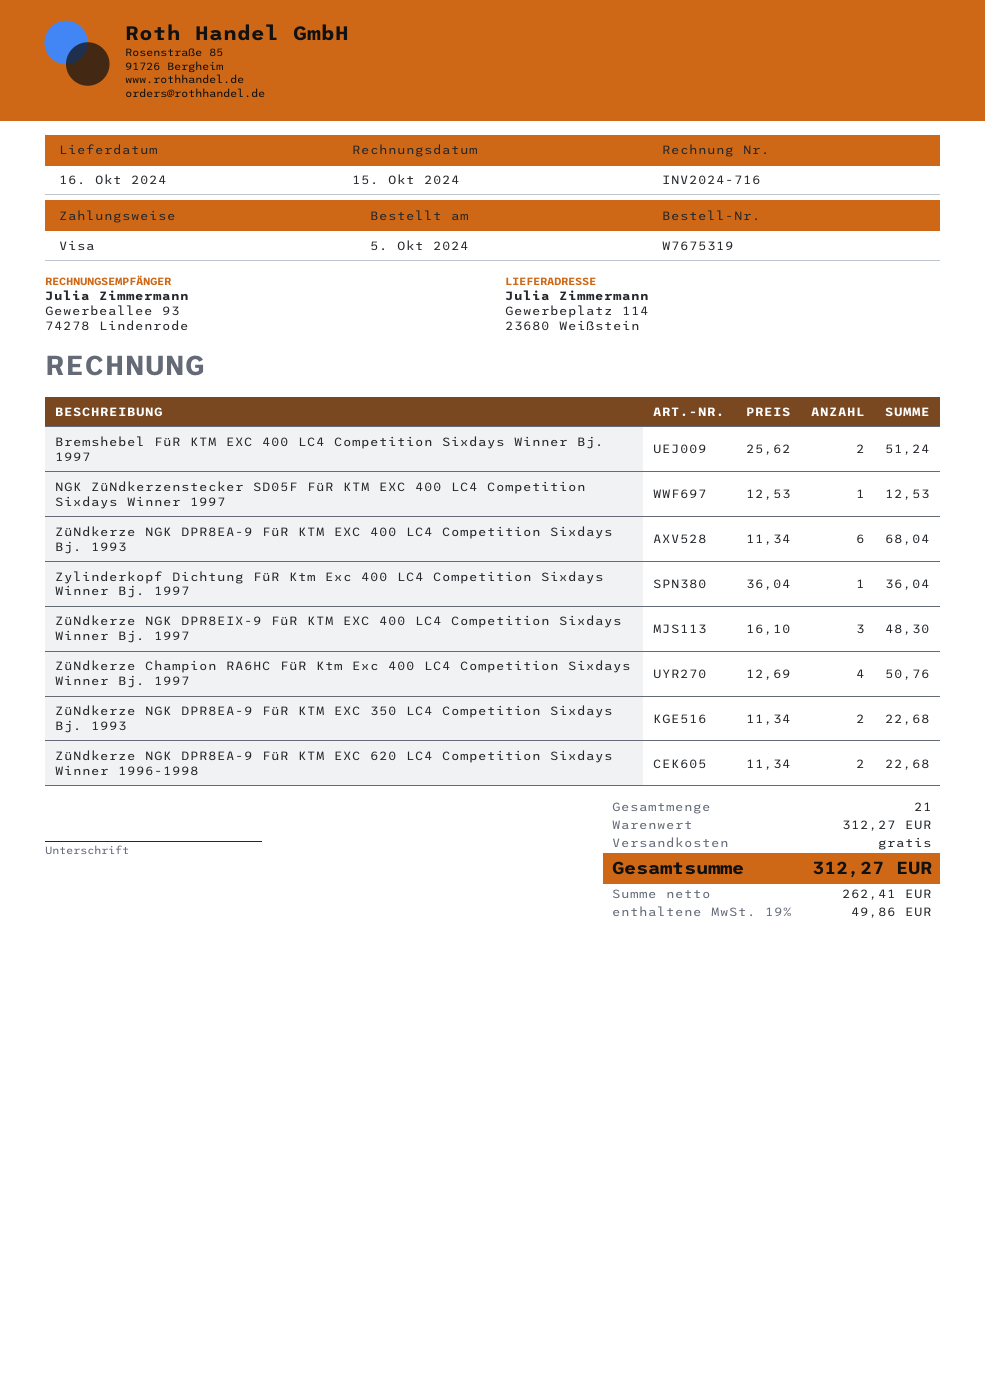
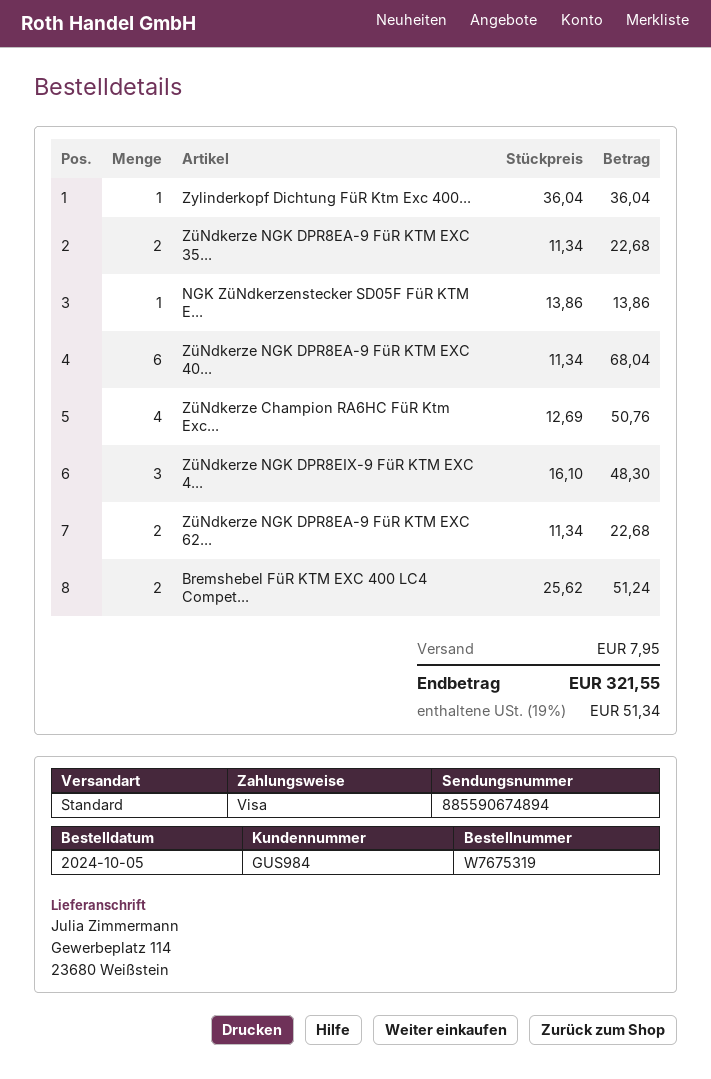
NGK ZüNdkerzenstecker SD05F FüR KTM EXC 400 LC4 Competition Sixdays Winner 1997: 1 x 12.53 = 12.53 -> 1 x 13.86 = 13.86
shipping: 0.00 -> 7.95
tax: 19% = 49.86 -> 19% = 51.34
total: 312.27 -> 321.55

